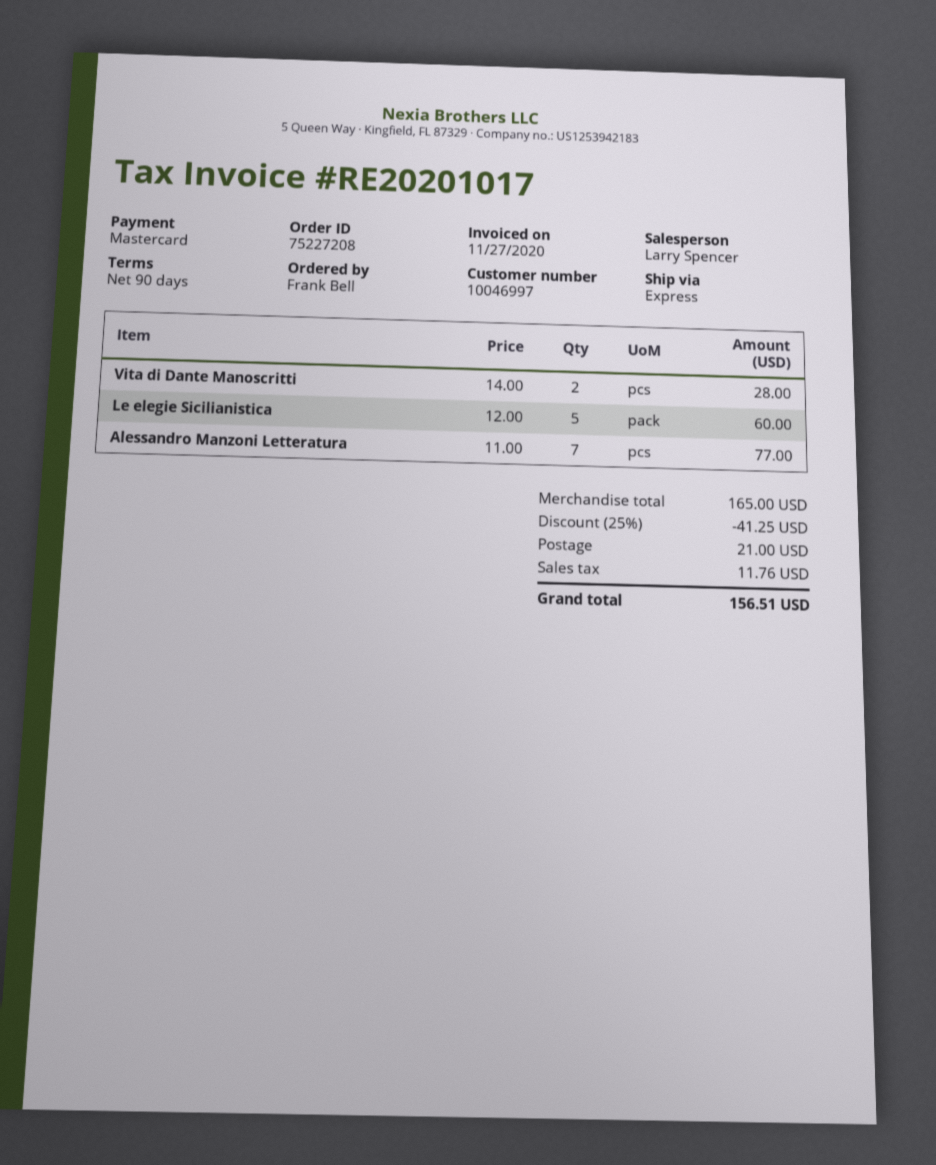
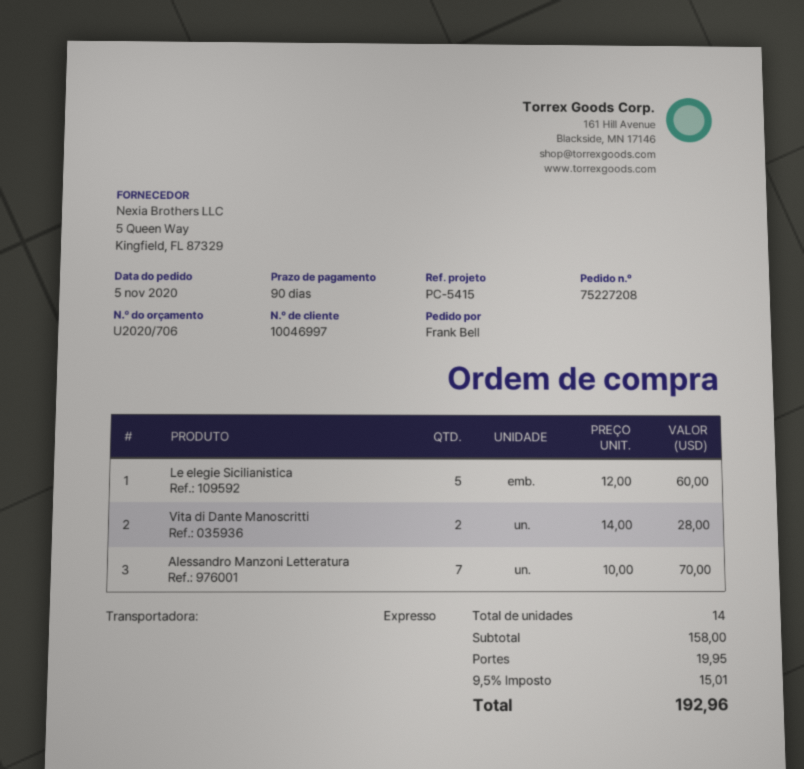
Alessandro Manzoni Letteratura: 7 x 11.00 = 77.00 -> 7 x 10.00 = 70.00
subtotal: 165.00 -> 158.00
discount: 25% = 41.25 -> none
shipping: 21.00 -> 19.95
tax: 11.76 -> 15.01
total: 156.51 -> 192.96

